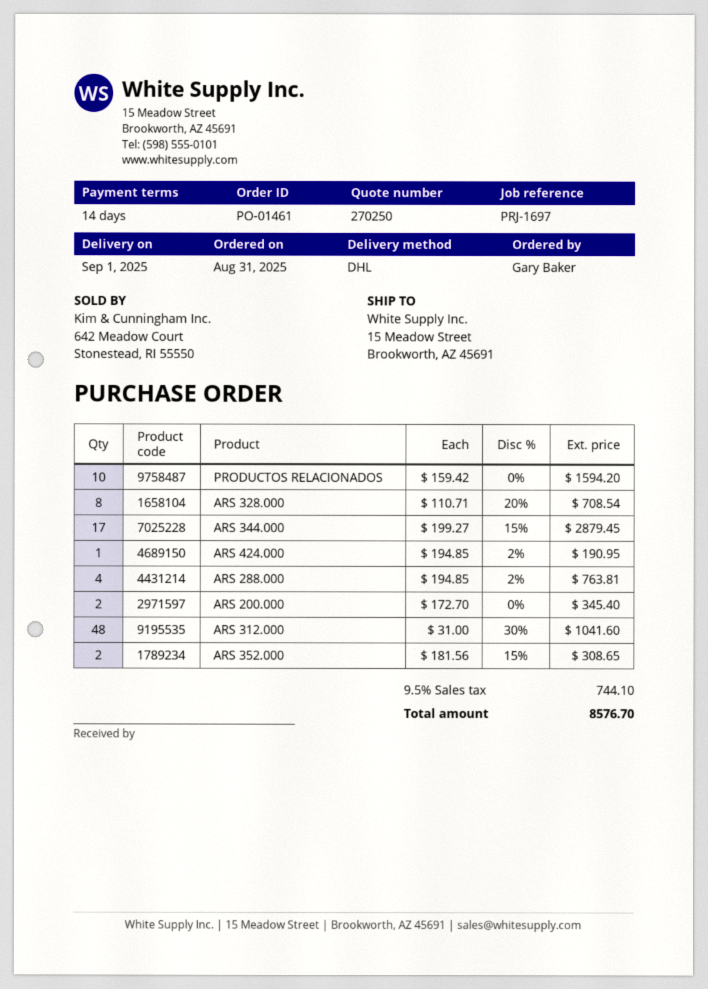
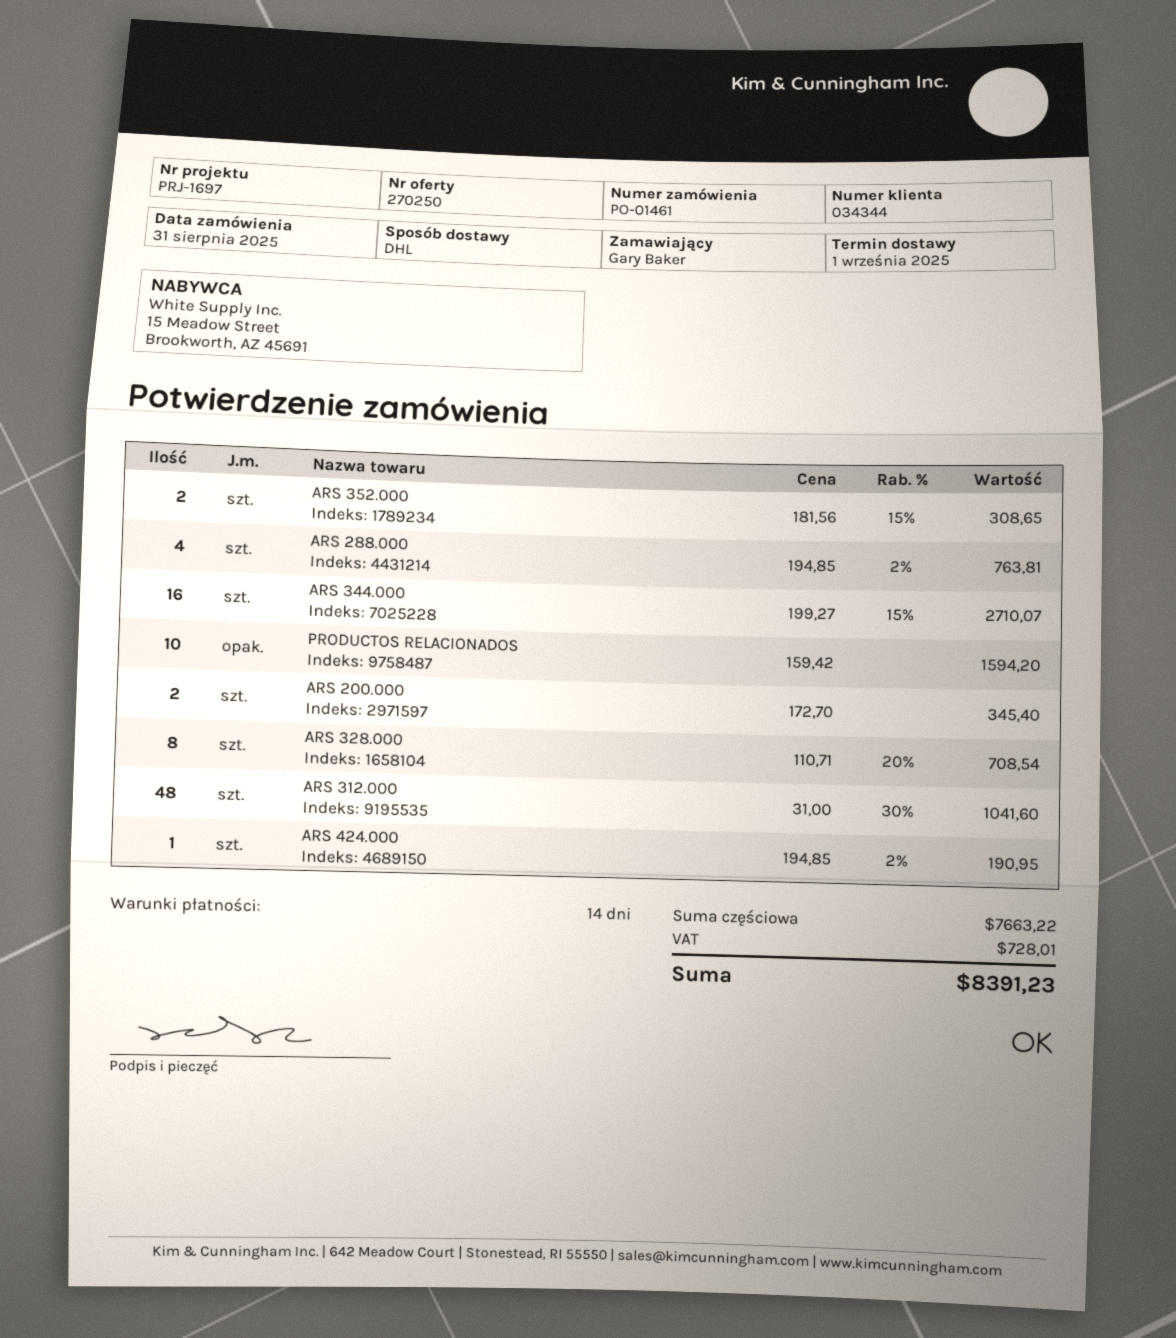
ARS 344.000: 17 x 199.27 - 15% = 2879.45 -> 16 x 199.27 - 15% = 2710.07
tax: 744.10 -> 728.01
total: 8576.70 -> 8391.23

